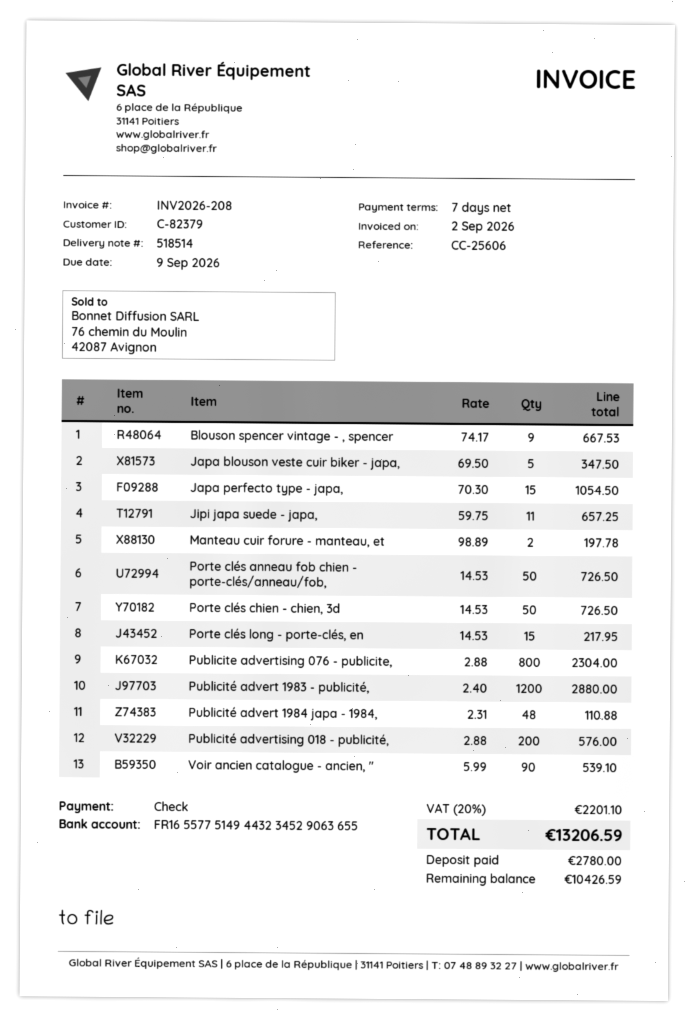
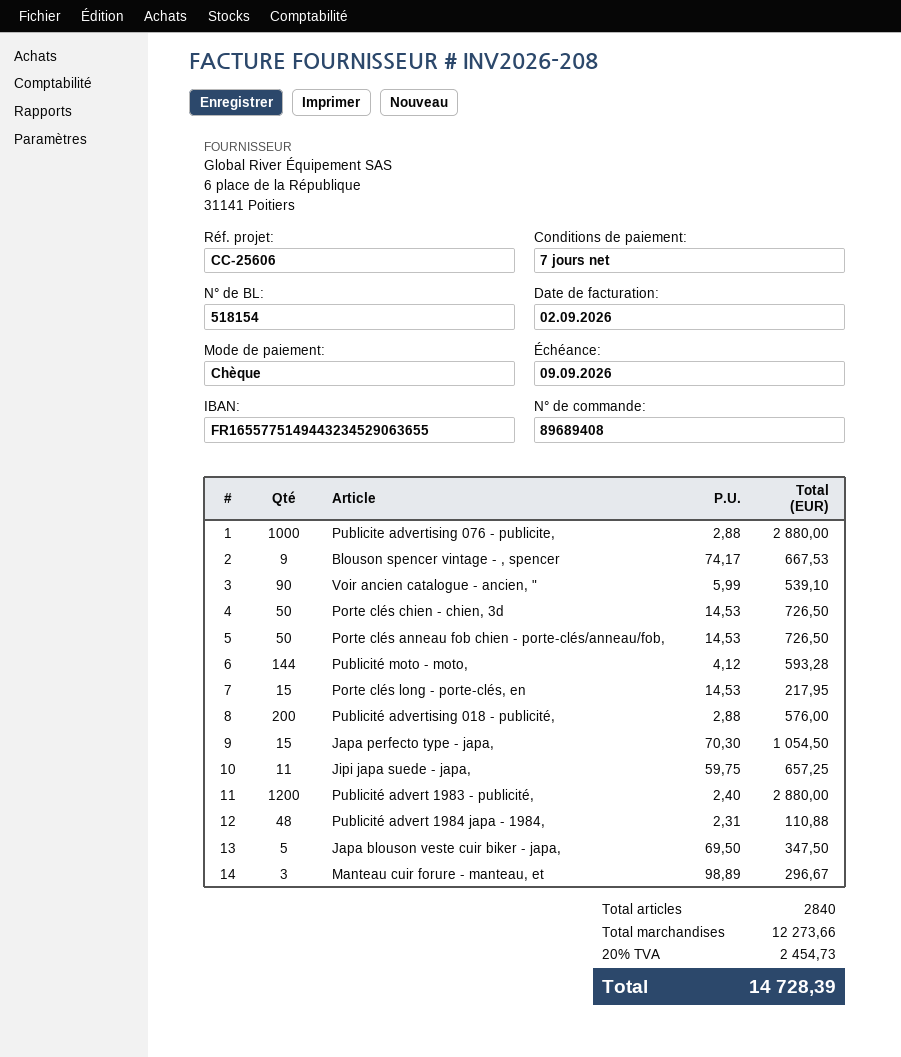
delivery note number: 518514 -> 518154
Manteau cuir forure - manteau, et: 2 x 98.89 = 197.78 -> 3 x 98.89 = 296.67
Publicite advertising 076 - publicite,: 800 x 2.88 = 2304.00 -> 1000 x 2.88 = 2880.00
Publicité moto - moto,: none -> 144 x 4.12 = 593.28
tax: 20% = 2201.10 -> 20% = 2454.73
total: 13206.59 -> 14728.39

